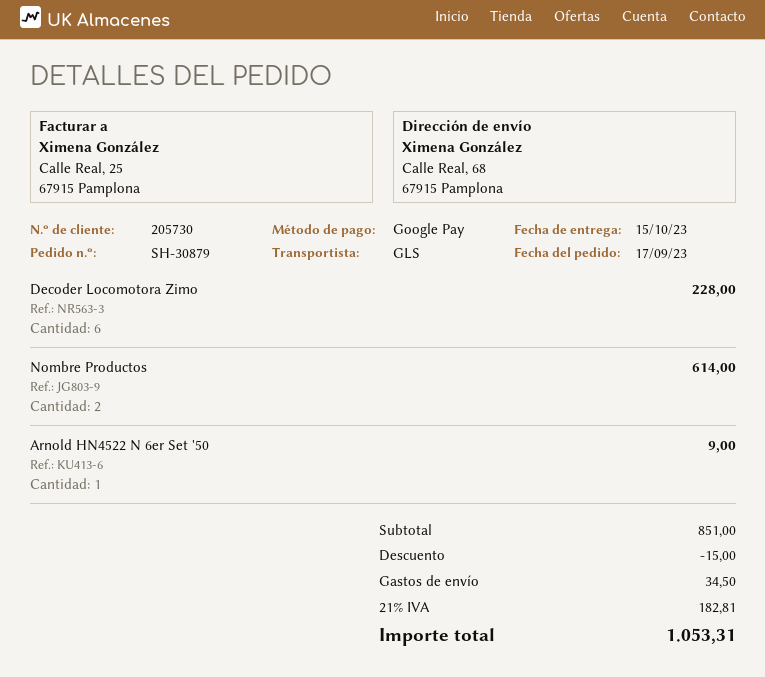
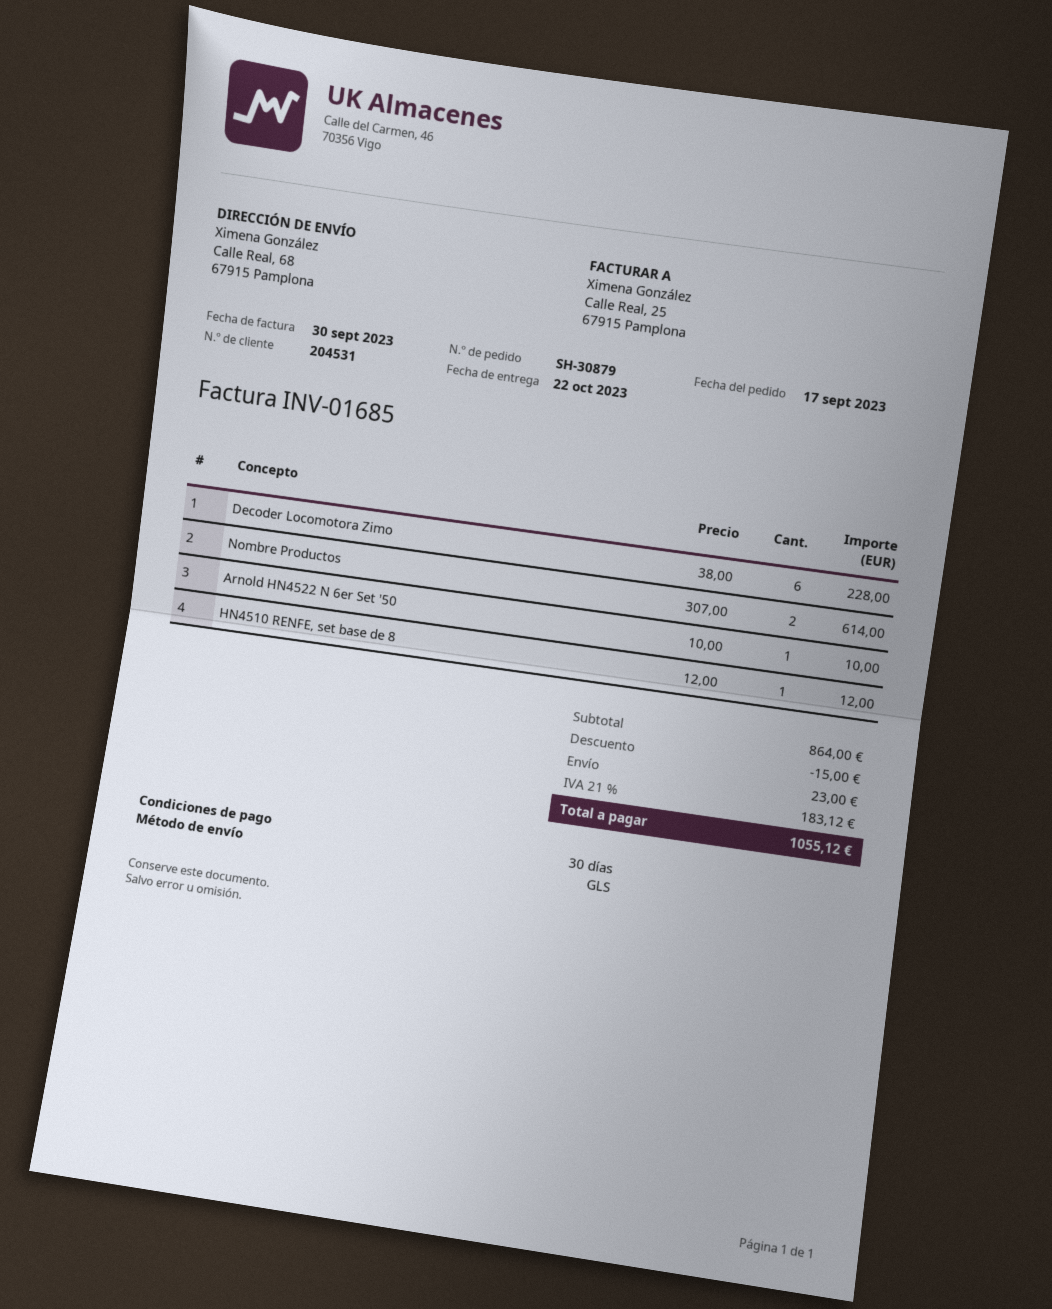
delivery date: 2023-10-15 -> 2023-10-22
customer number: 205730 -> 204531
Arnold HN4522 N 6er Set '50: 1 for 9.00 -> 1 for 10.00
HN4510 RENFE, set base de 8: none -> 1 for 12.00
subtotal: 851.00 -> 864.00
shipping: 34.50 -> 23.00
tax: 21% = 182.81 -> 21% = 183.12
total: 1053.31 -> 1055.12

